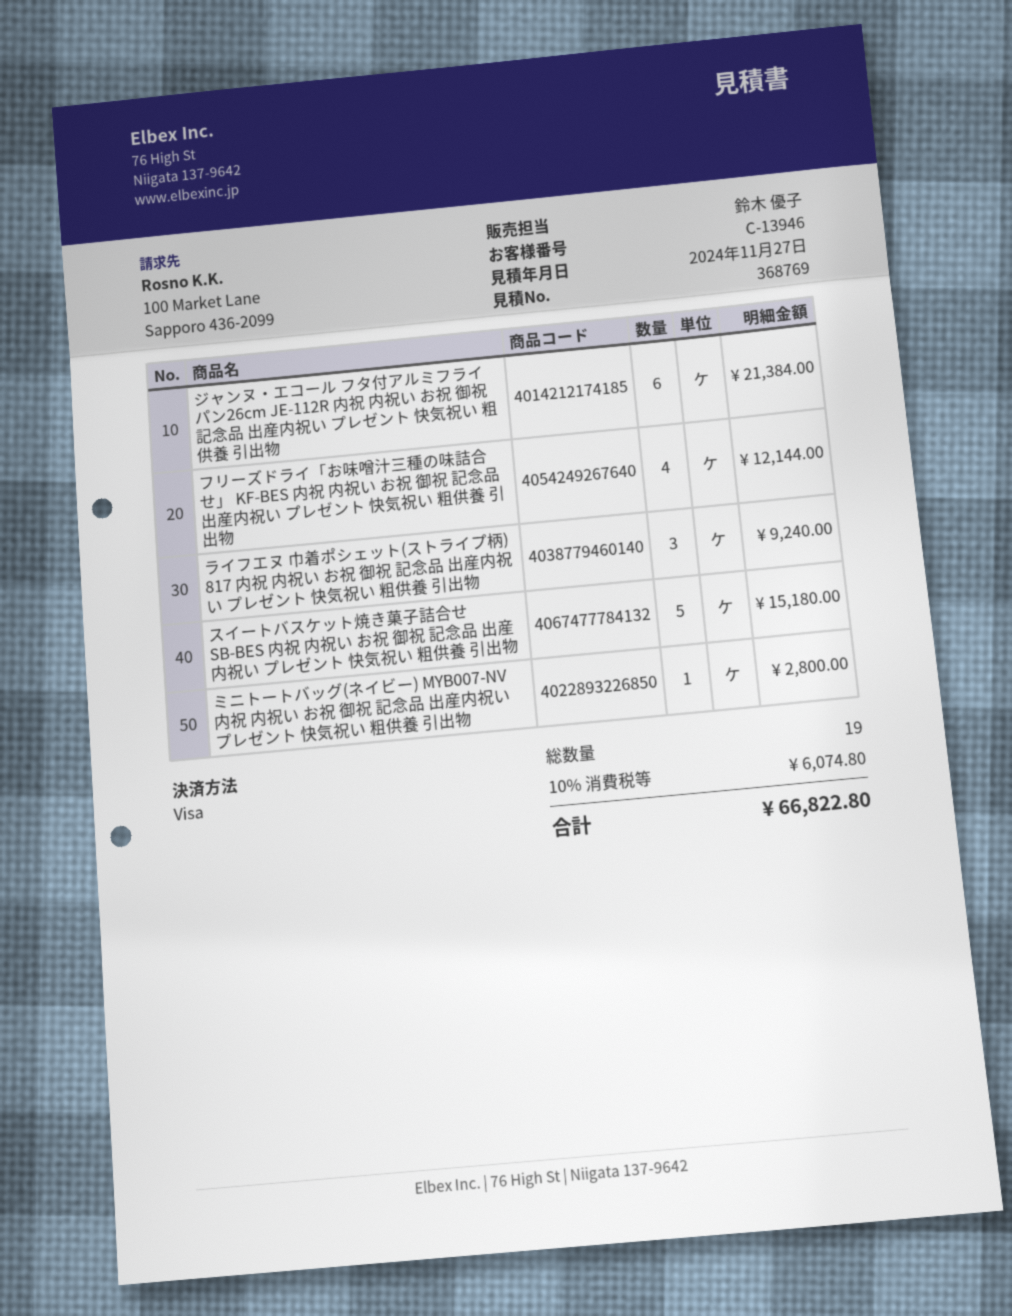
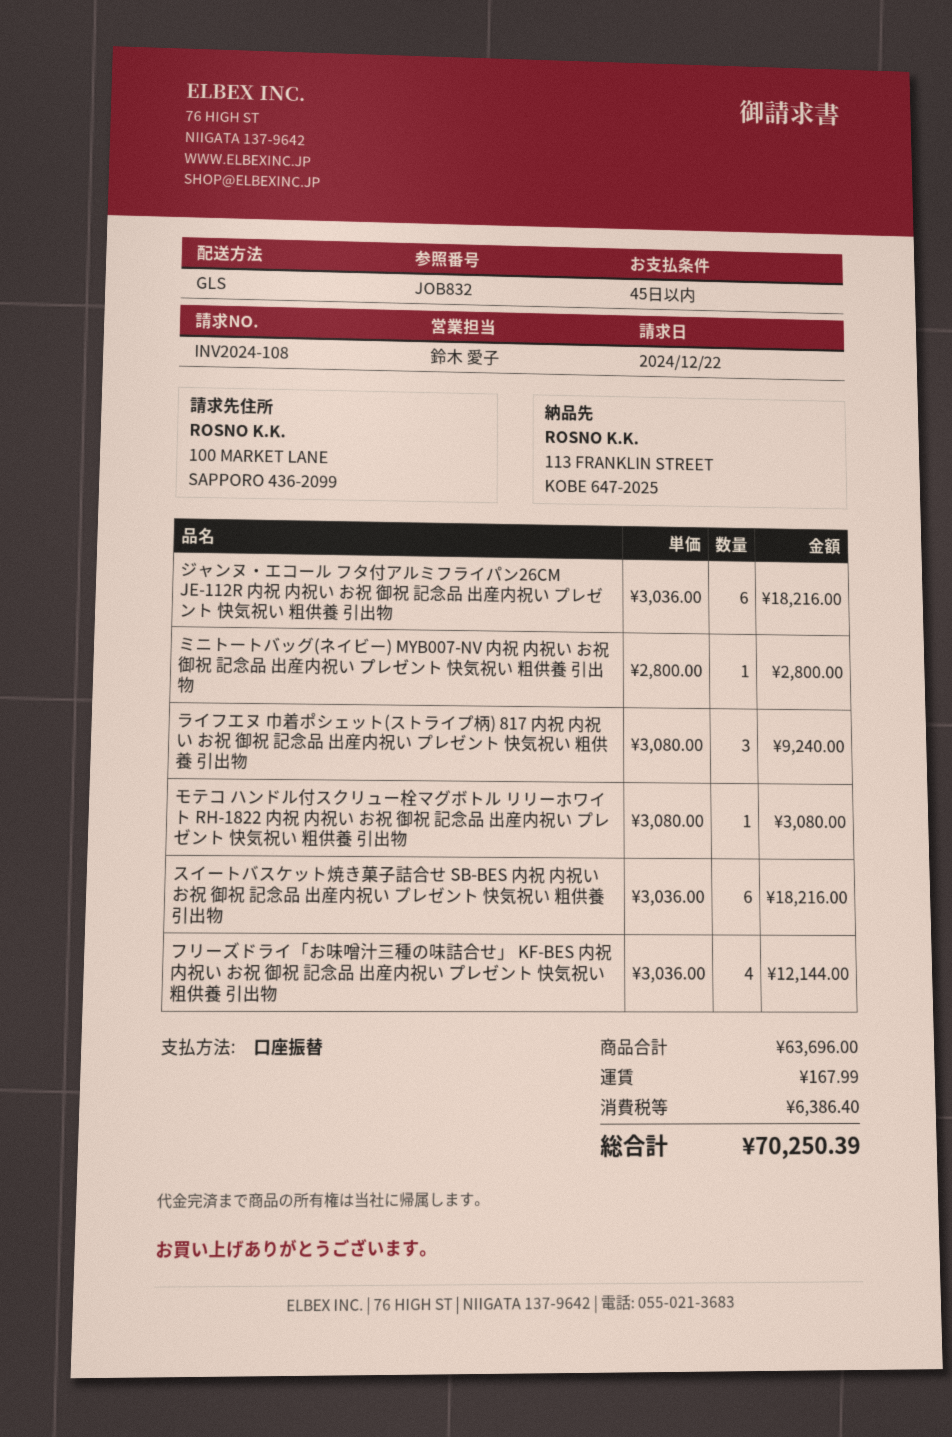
sales rep: 鈴木 優子 -> 鈴木 愛子
payment method: Visa -> direct debit
ジャンヌ・エコール フタ付アルミフライパン26cm JE-112R 内祝 内祝い お祝 御祝 記念品 出産内祝い プレゼント 快気祝い 粗供養 引出物: 6 for 21384.00 -> 6 for 18216.00
スイートバスケット焼き菓子詰合せ SB-BES 内祝 内祝い お祝 御祝 記念品 出産内祝い プレゼント 快気祝い 粗供養 引出物: 5 for 15180.00 -> 6 for 18216.00
モテコ ハンドル付スクリュー栓マグボトル リリーホワイト RH-1822 内祝 内祝い お祝 御祝 記念品 出産内祝い プレゼント 快気祝い 粗供養 引出物: none -> 1 for 3080.00
shipping: none -> 167.99
tax: 6074.80 -> 6386.40
total: 66822.80 -> 70250.39

